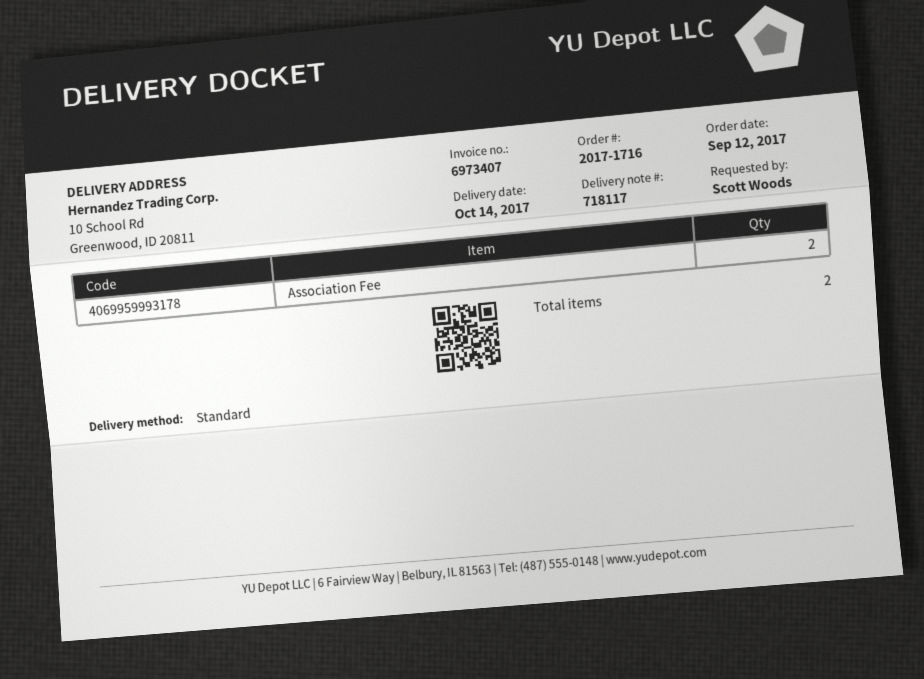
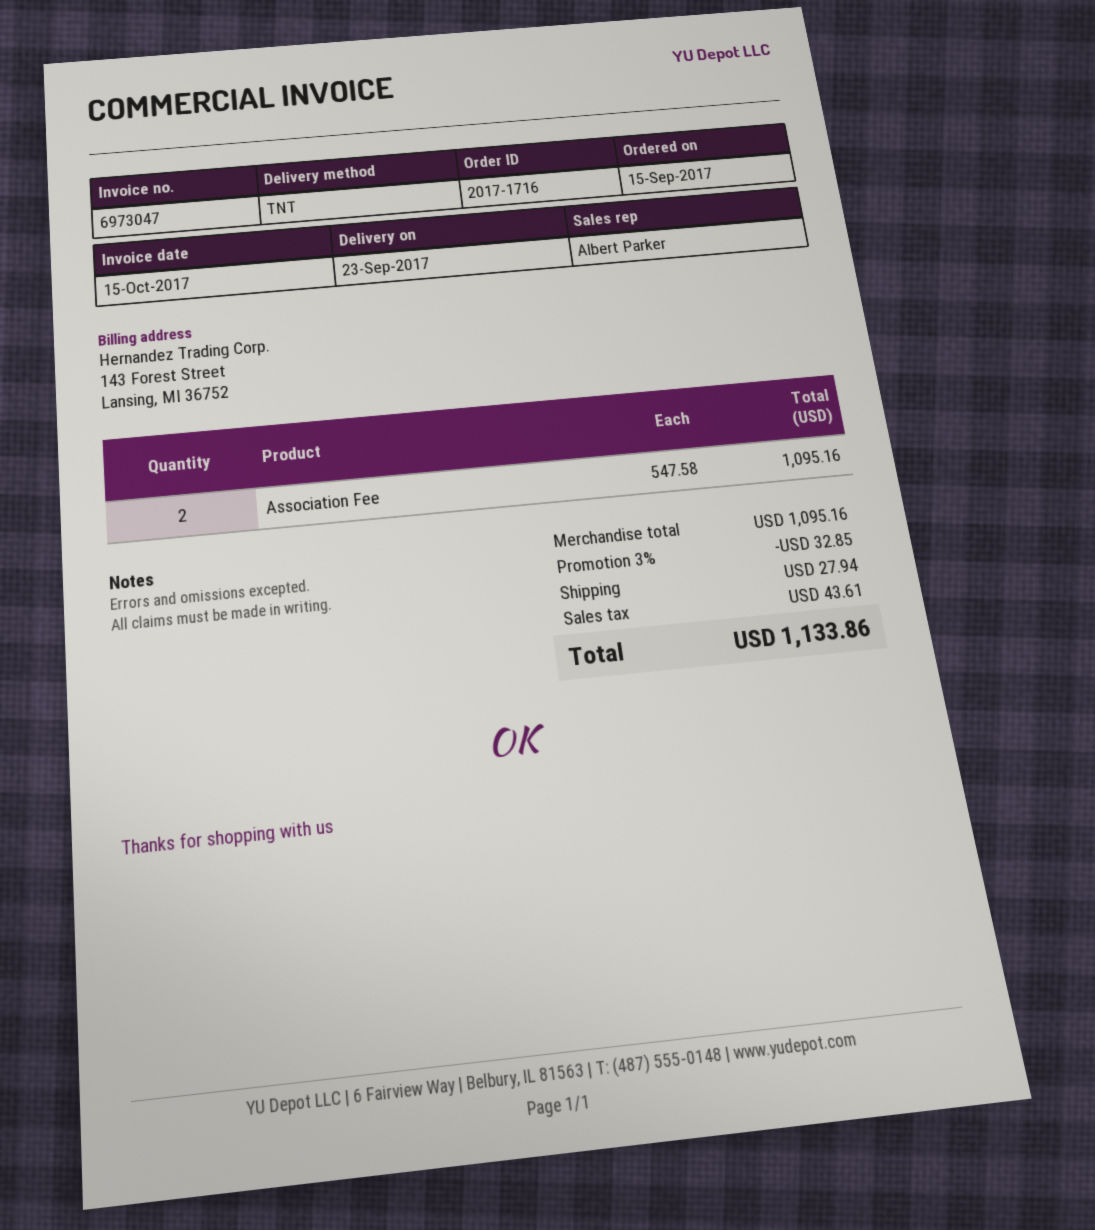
order date: 2017-09-12 -> 2017-09-15
delivery date: 2017-10-14 -> 2017-09-23
invoice number: 6973407 -> 6973047
shipping method: standard -> TNT

